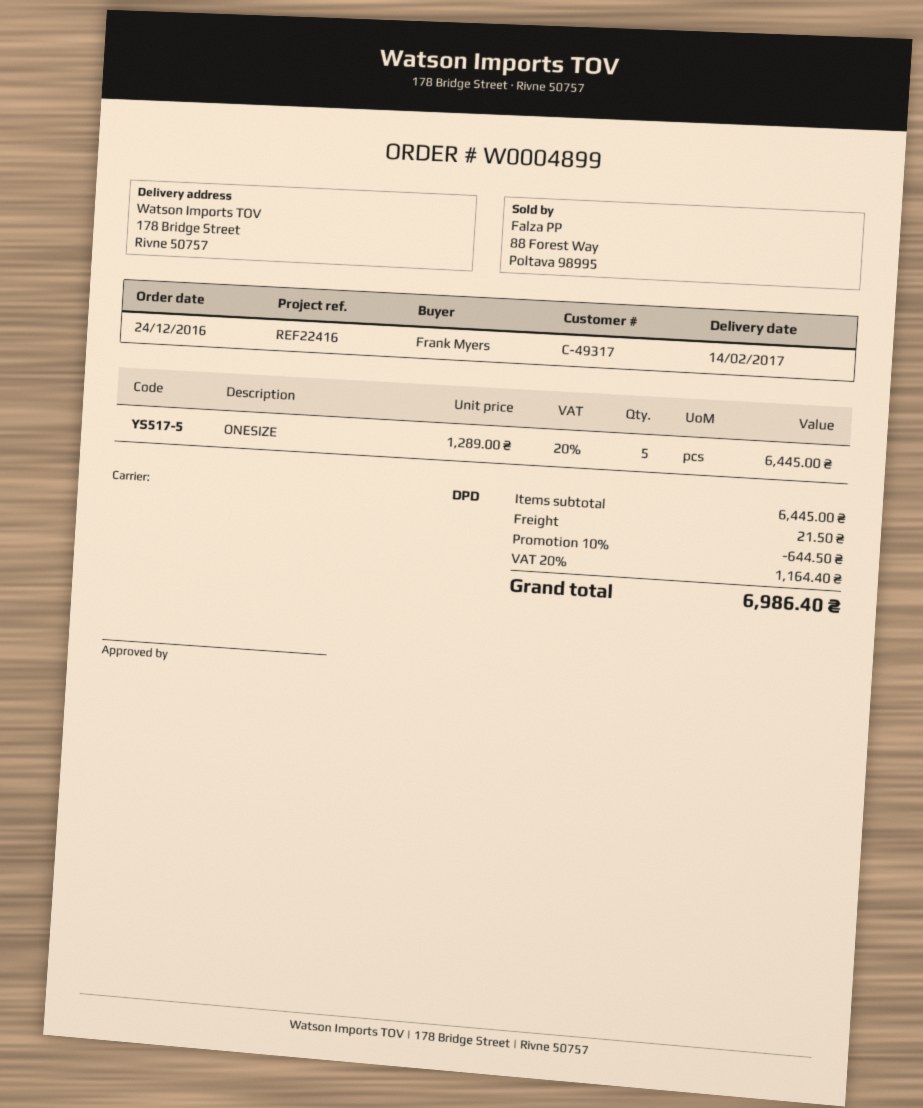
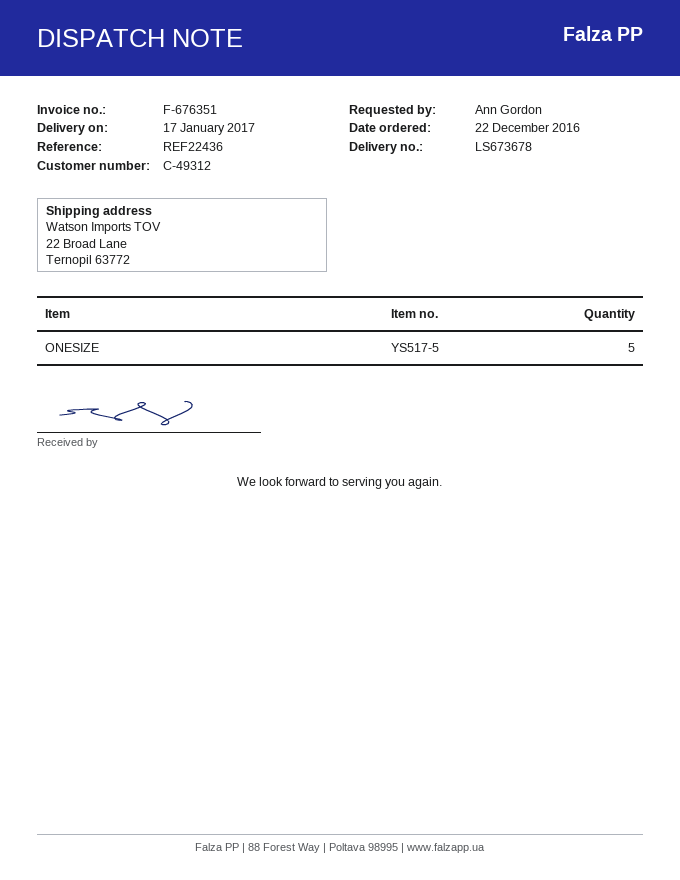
order date: 2016-12-24 -> 2016-12-22
delivery date: 2017-02-14 -> 2017-01-17
customer number: C-49317 -> C-49312
reference: REF22416 -> REF22436
ordered by: Frank Myers -> Ann Gordon
ship to: 178 Bridge Street, Rivne 50757 -> 22 Broad Lane, Ternopil 63772

